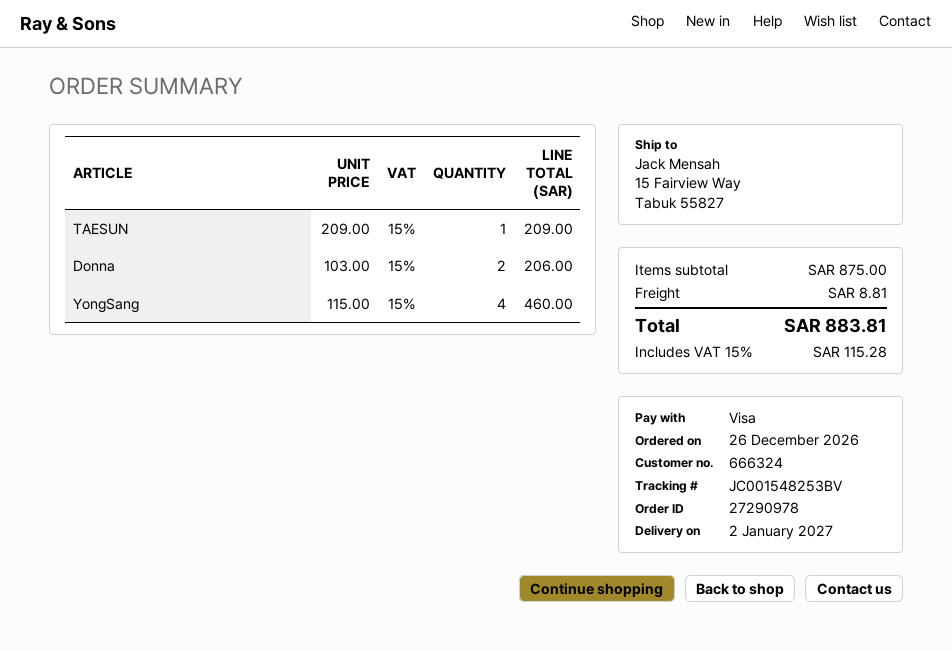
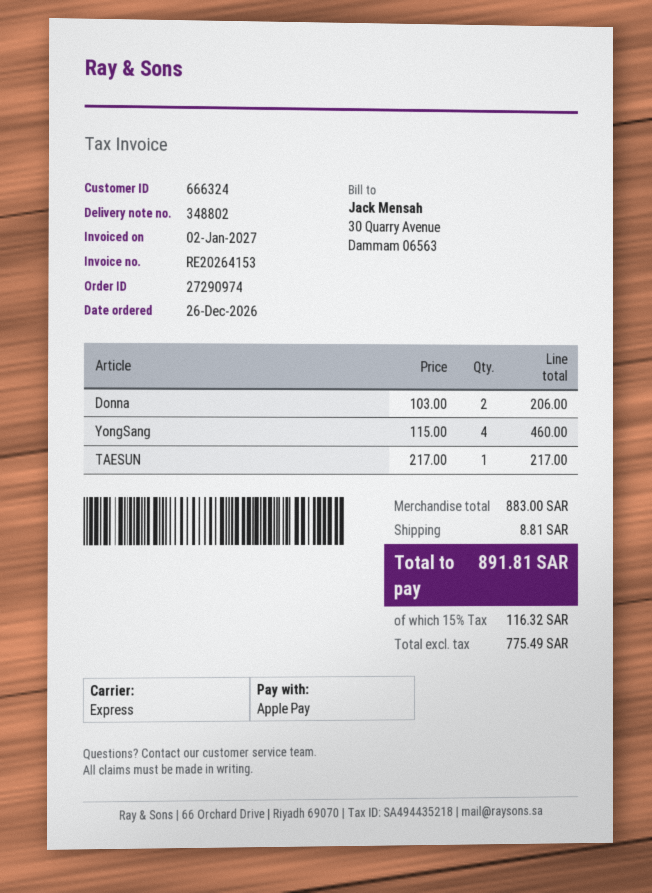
order number: 27290978 -> 27290974
payment method: Visa -> Apple Pay
TAESUN: 1 x 209.00 = 209.00 -> 1 x 217.00 = 217.00
subtotal: 875.00 -> 883.00
tax: 15% = 115.28 -> 15% = 116.32
total: 883.81 -> 891.81

